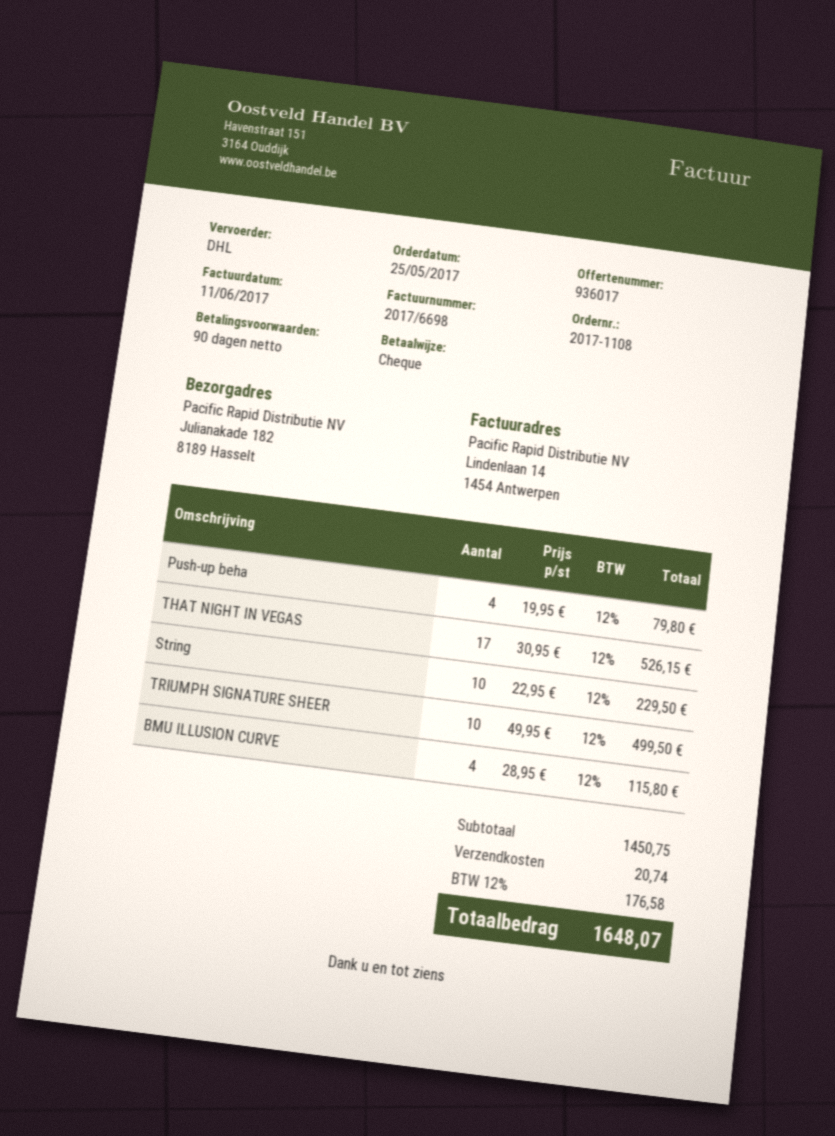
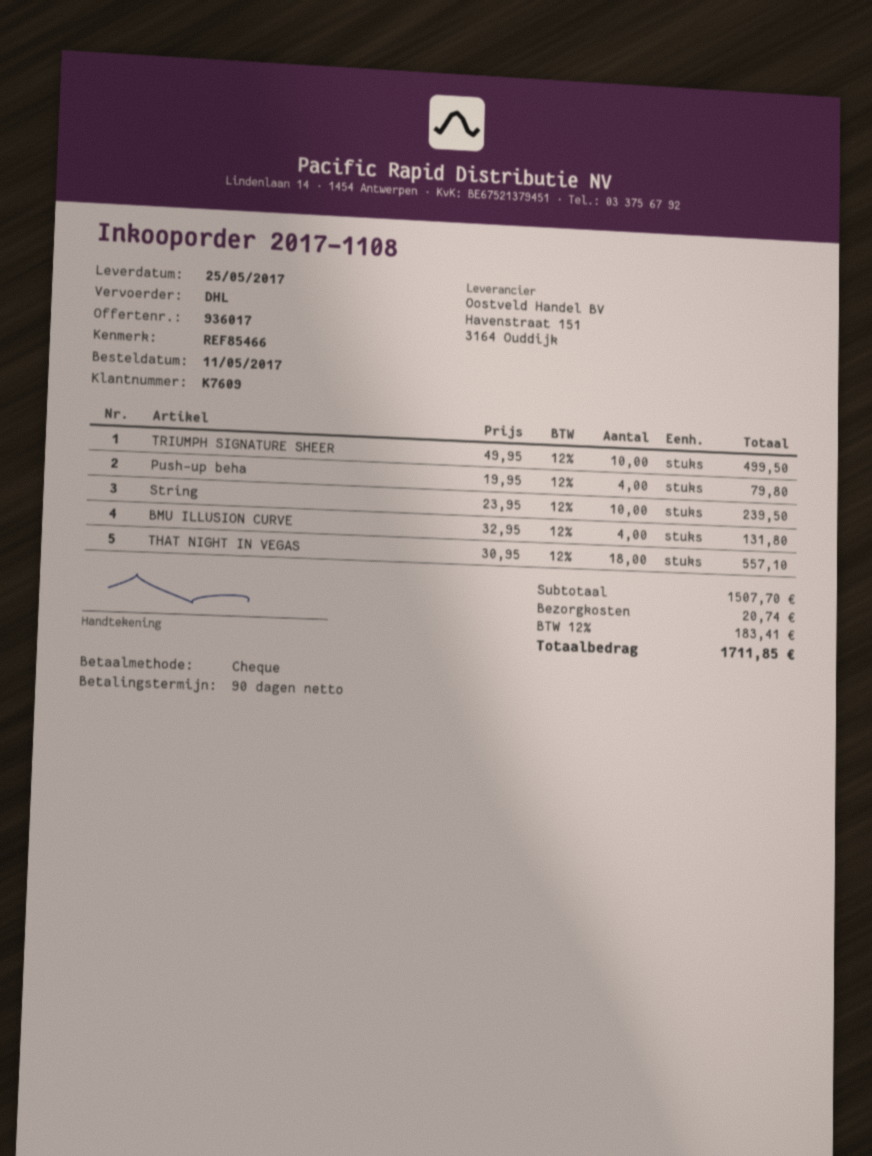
order date: 2017-05-25 -> 2017-05-11
THAT NIGHT IN VEGAS: 17 x 30.95 = 526.15 -> 18 x 30.95 = 557.10
String: 10 x 22.95 = 229.50 -> 10 x 23.95 = 239.50
BMU ILLUSION CURVE: 4 x 28.95 = 115.80 -> 4 x 32.95 = 131.80
subtotal: 1450.75 -> 1507.70
tax: 12% = 176.58 -> 12% = 183.41
total: 1648.07 -> 1711.85

